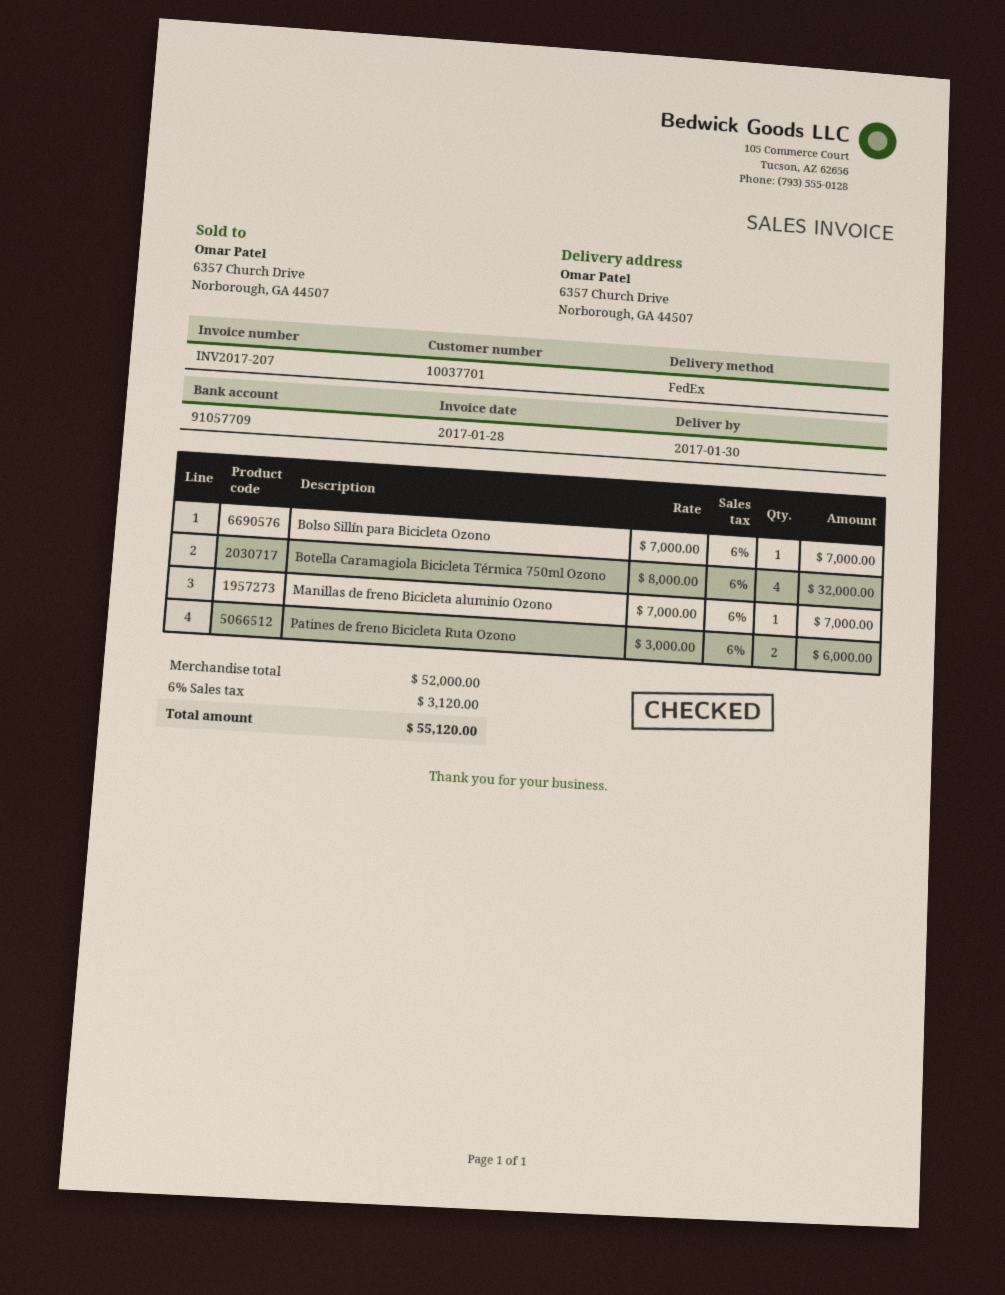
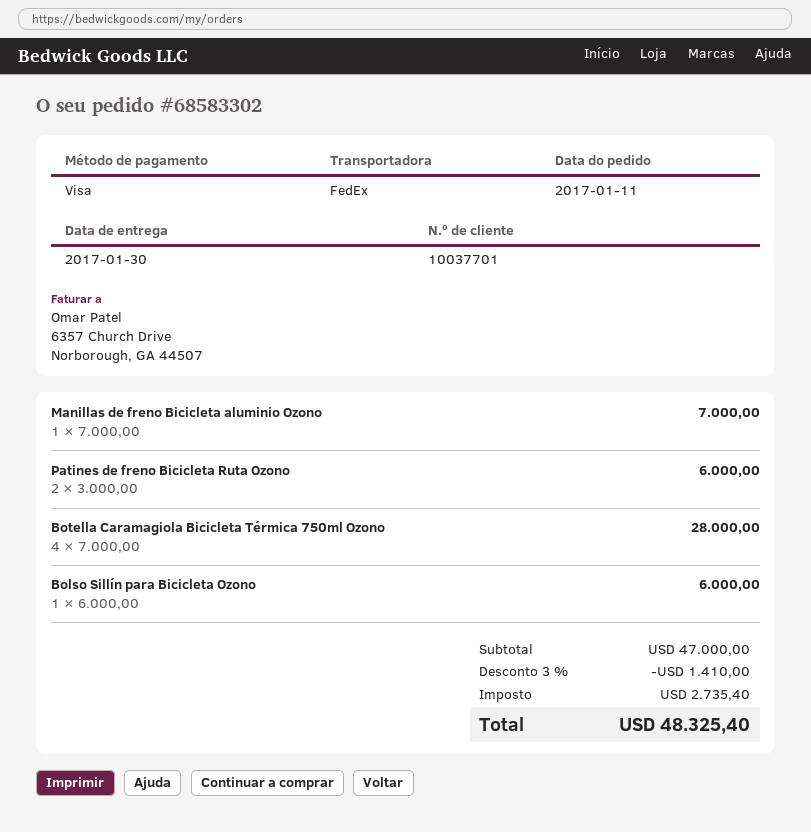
Bolso Sillín para Bicicleta Ozono: 1 x 7000.00 = 7000.00 -> 1 x 6000.00 = 6000.00
Botella Caramagiola Bicicleta Térmica 750ml Ozono: 4 x 8000.00 = 32000.00 -> 4 x 7000.00 = 28000.00
subtotal: 52000.00 -> 47000.00
discount: none -> 3% = 1410.00
tax: 3120.00 -> 2735.40
total: 55120.00 -> 48325.40

